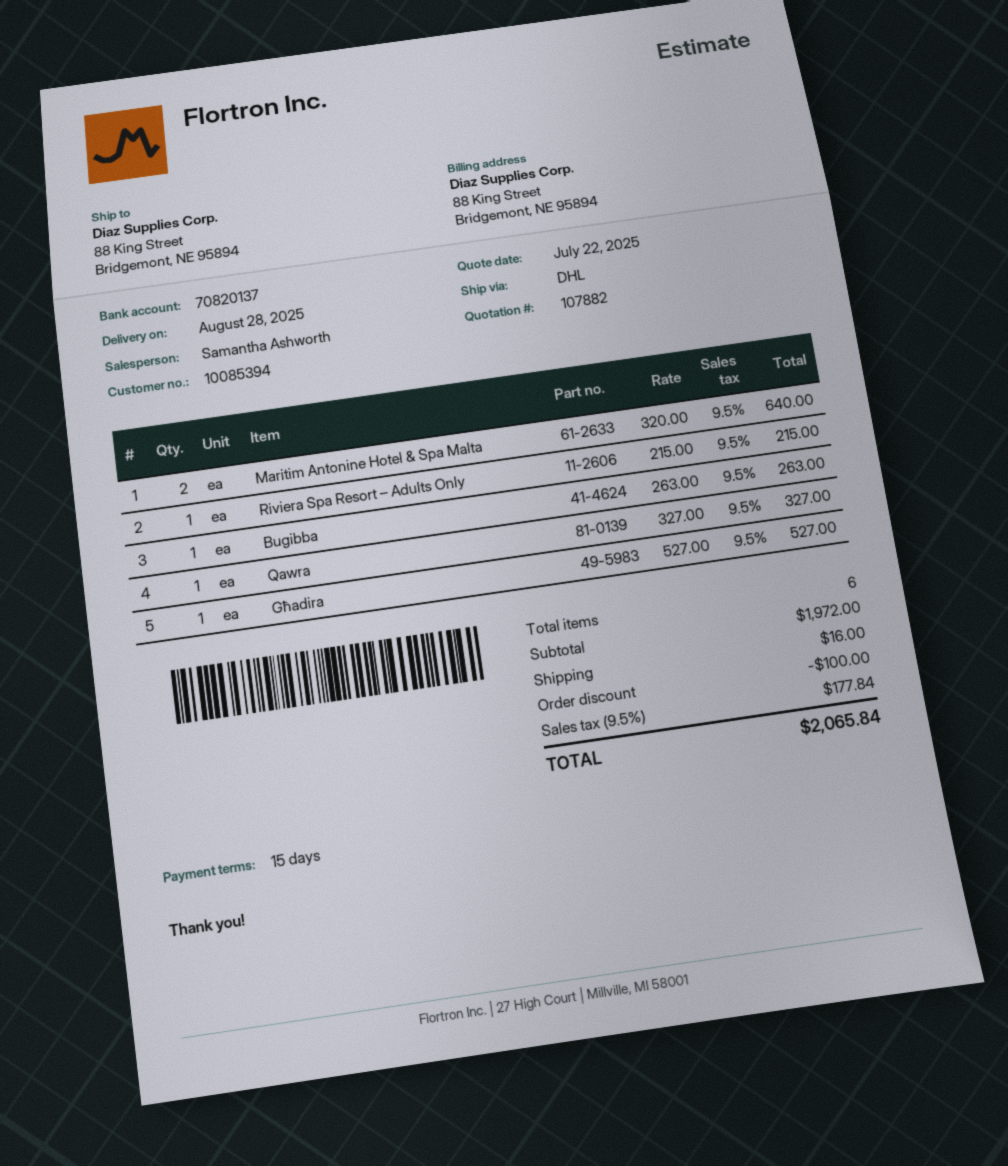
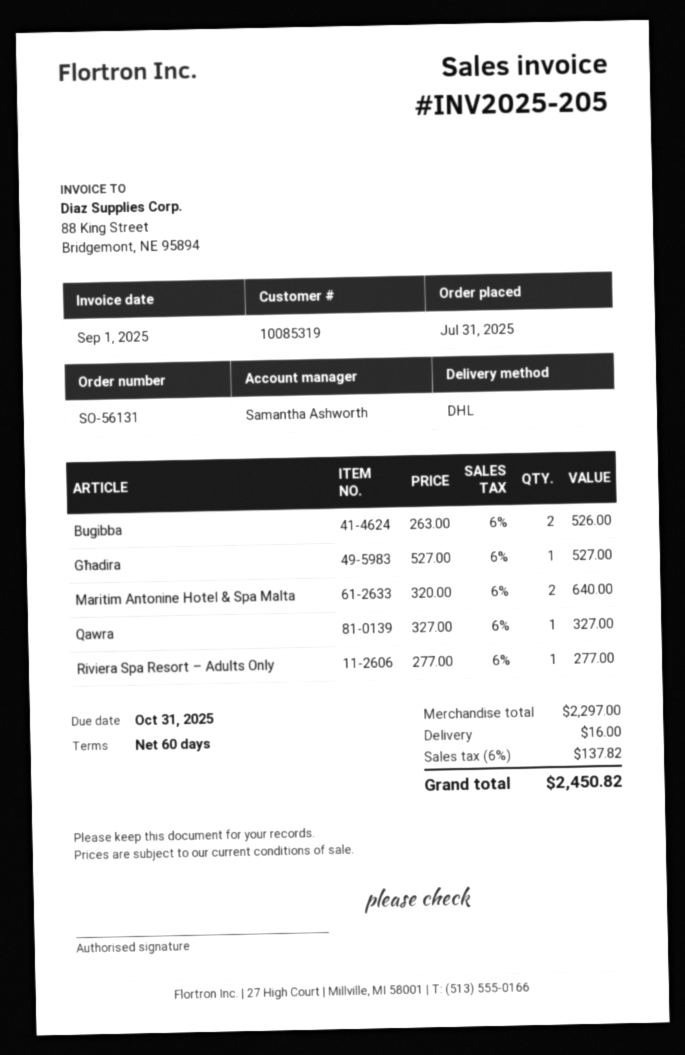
payment terms: 15 days -> 60 days
customer number: 10085394 -> 10085319
Riviera Spa Resort – Adults Only: 1 x 215.00 = 215.00 -> 1 x 277.00 = 277.00
Bugibba: 1 x 263.00 = 263.00 -> 2 x 263.00 = 526.00
subtotal: 1972.00 -> 2297.00
discount: 100.00 -> none
tax: 9.5% = 177.84 -> 6% = 137.82
total: 2065.84 -> 2450.82

